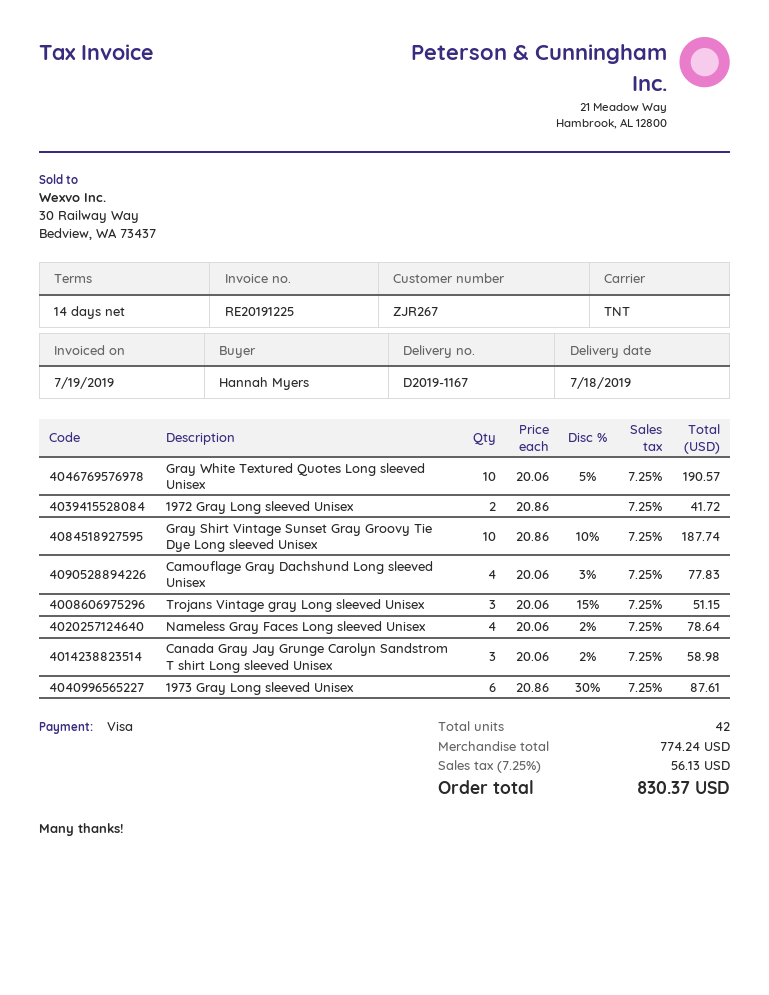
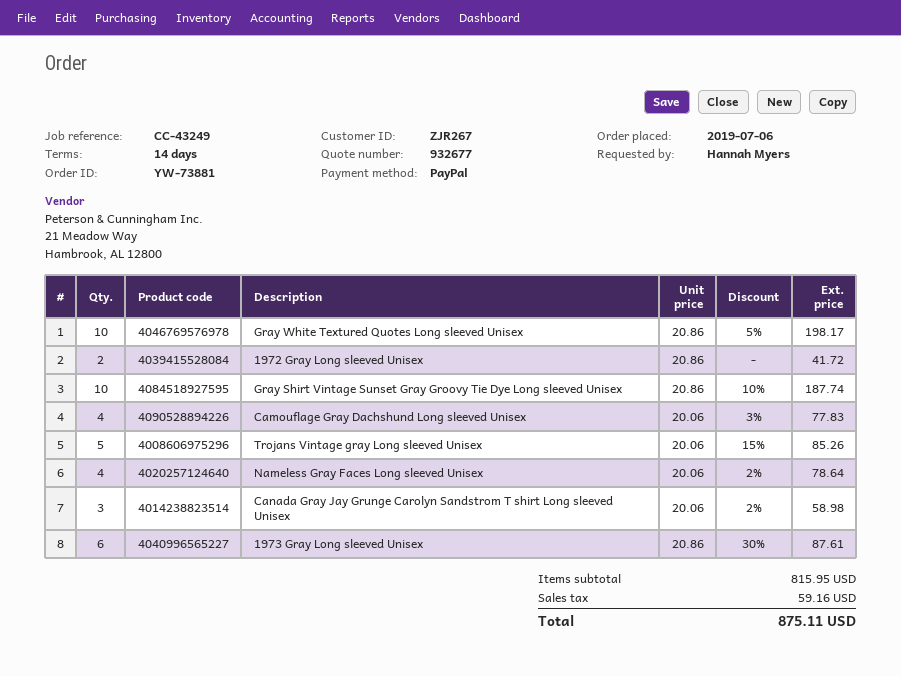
payment method: Visa -> PayPal
Gray White Textured Quotes Long sleeved Unisex: 10 x 20.06 - 5% = 190.57 -> 10 x 20.86 - 5% = 198.17
Trojans Vintage gray Long sleeved Unisex: 3 x 20.06 - 15% = 51.15 -> 5 x 20.06 - 15% = 85.26
subtotal: 774.24 -> 815.95
tax: 56.13 -> 59.16
total: 830.37 -> 875.11

